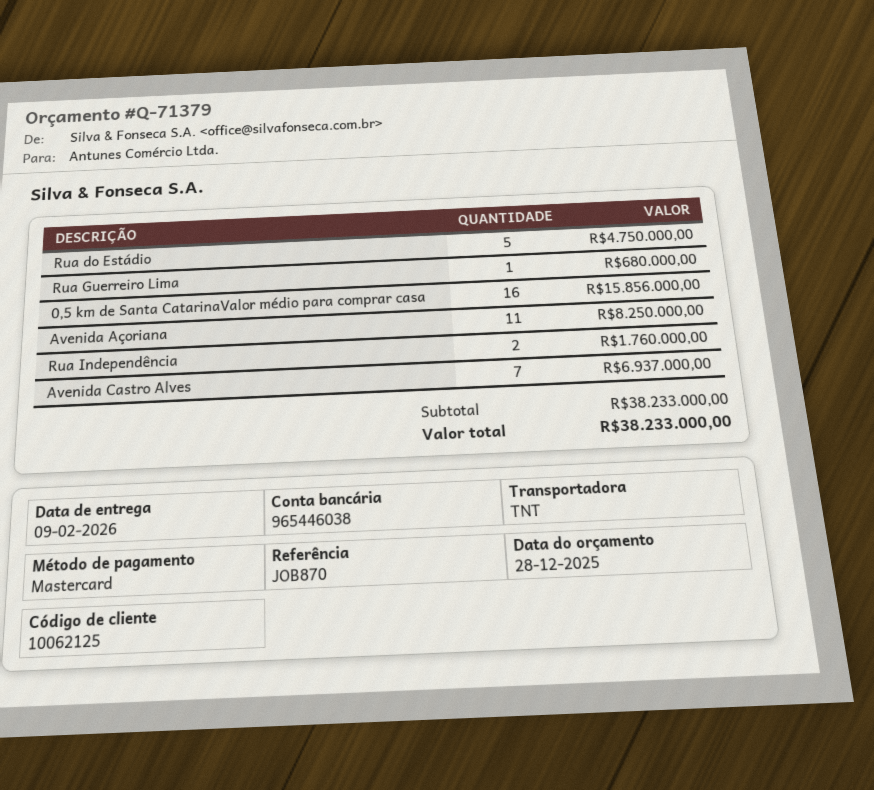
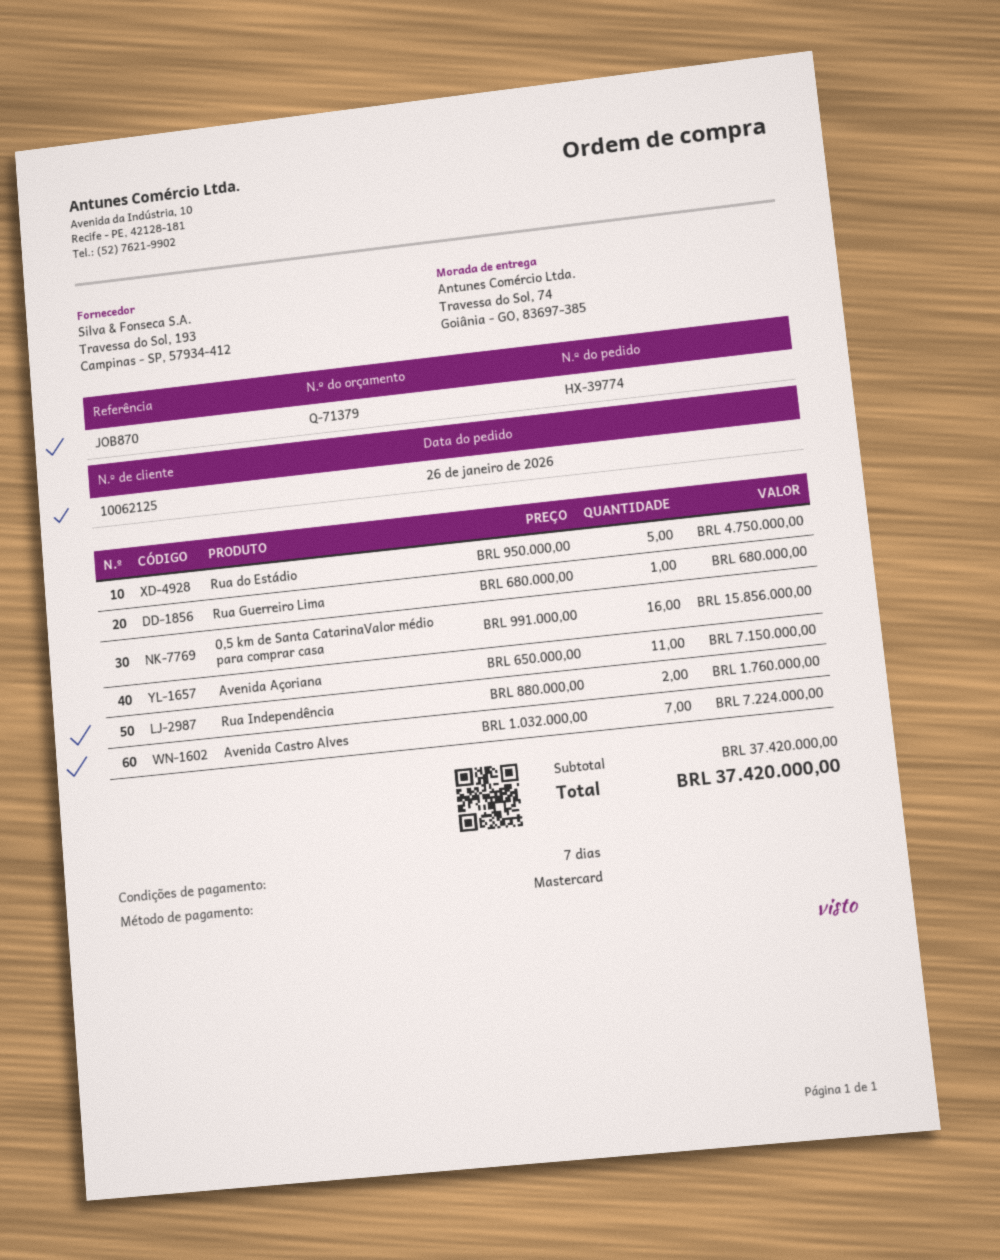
Avenida Açoriana: 11 for 8250000.00 -> 11 for 7150000.00
Avenida Castro Alves: 7 for 6937000.00 -> 7 for 7224000.00
subtotal: 38233000.00 -> 37420000.00
total: 38233000.00 -> 37420000.00

